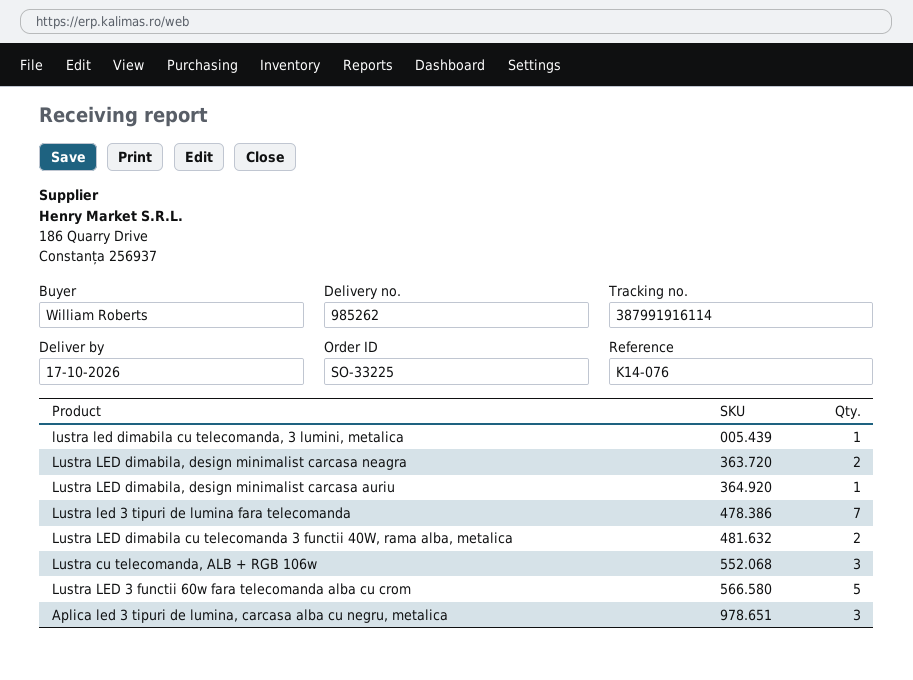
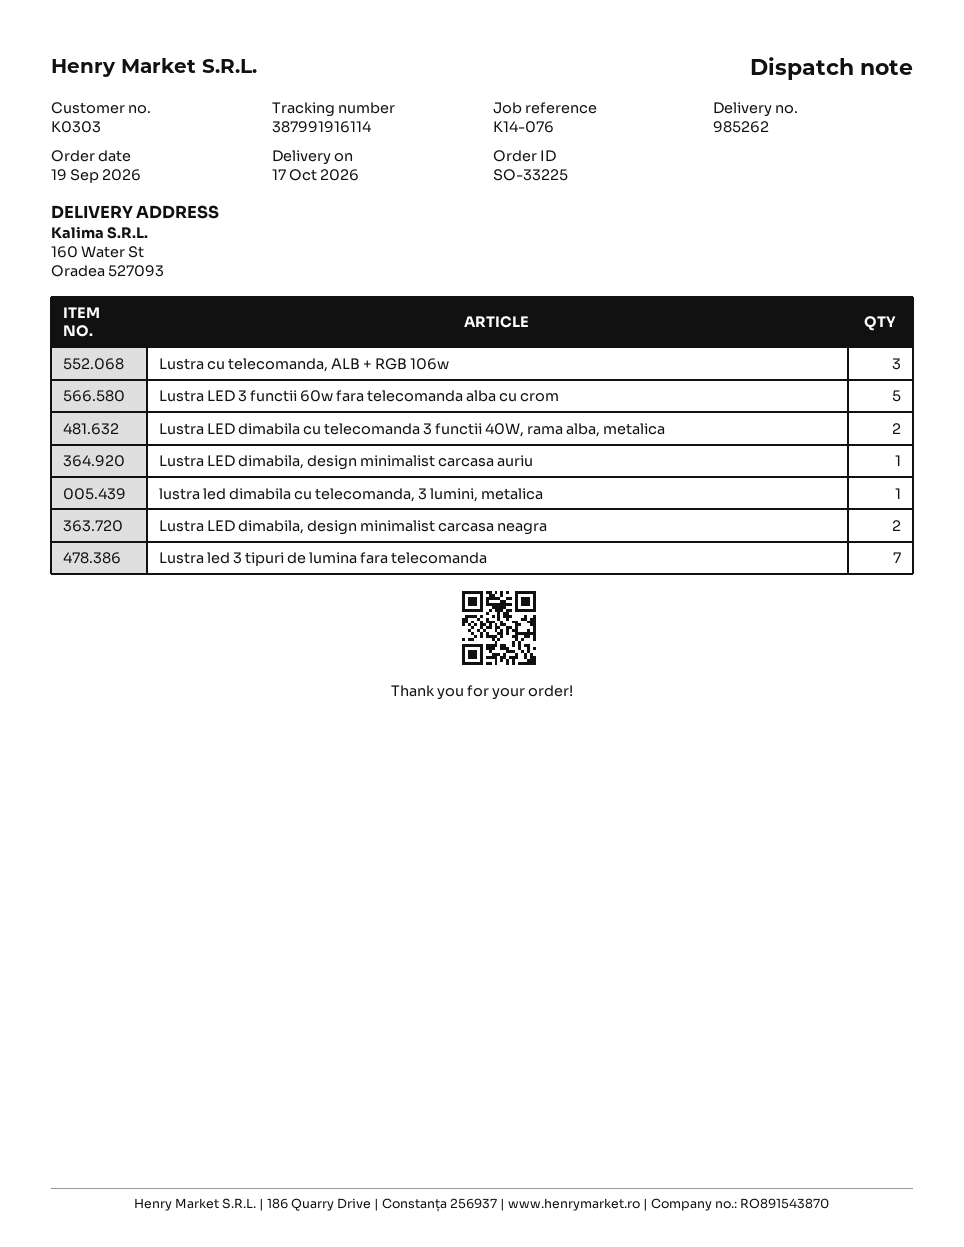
Aplica led 3 tipuri de lumina, carcasa alba cu negru, metalica: 3 -> none

